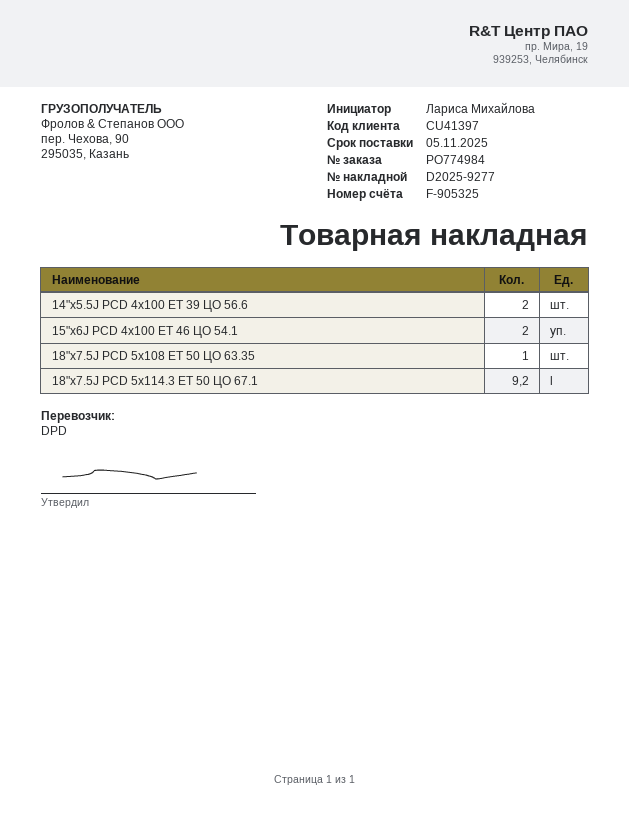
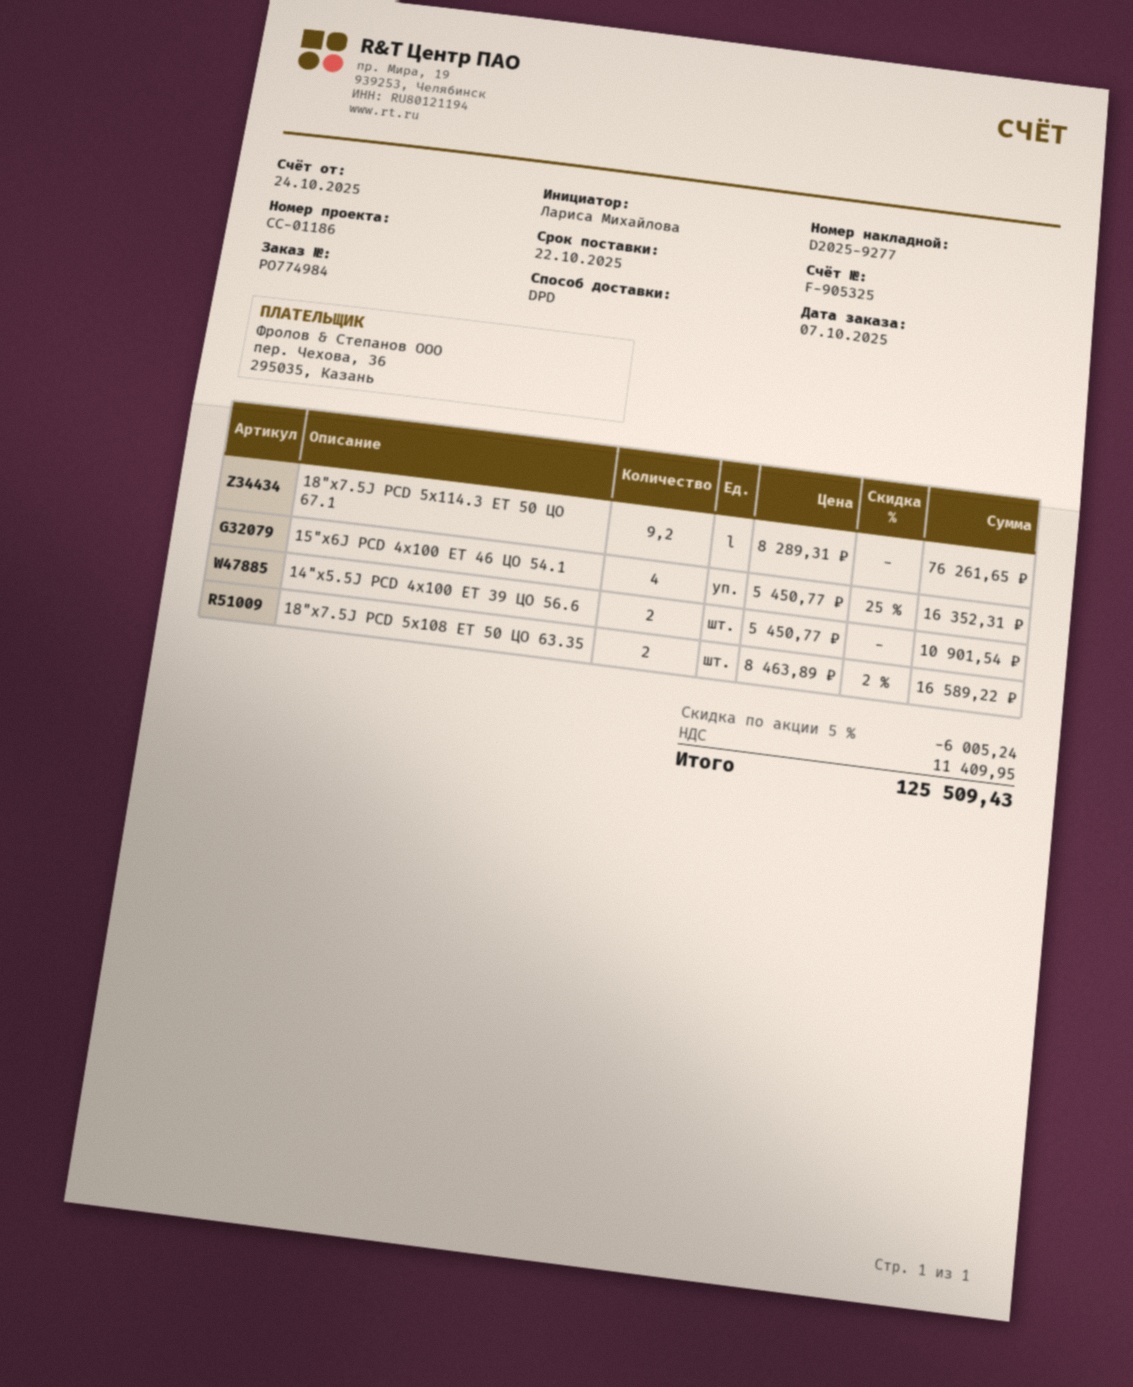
delivery date: 2025-11-05 -> 2025-10-22
15"x6J PCD 4x100 ЕТ 46 ЦО 54.1: 2 -> 4
18"x7.5J PCD 5x108 ЕТ 50 ЦО 63.35: 1 -> 2

